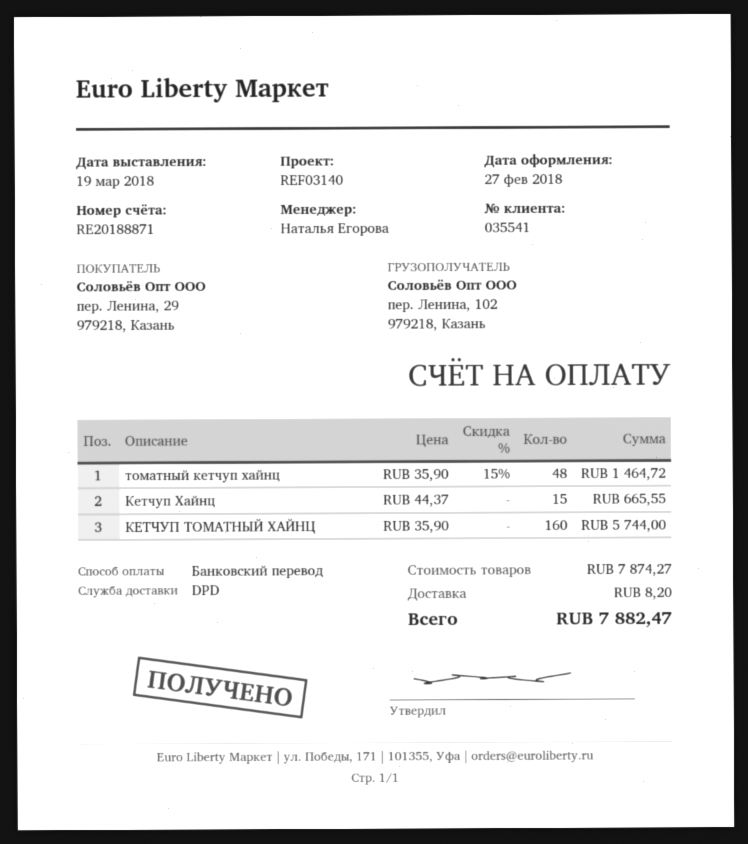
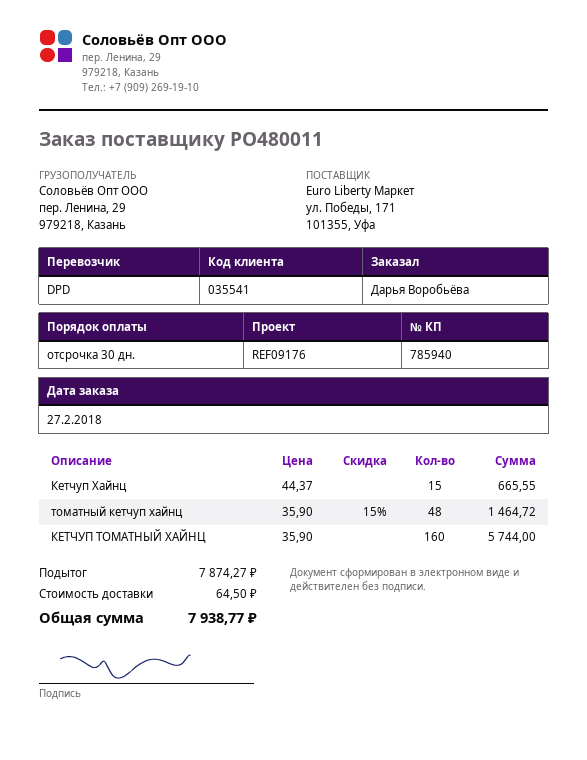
reference: REF03140 -> REF09176
ship to: пер. Ленина, 102, 979218, Казань -> пер. Ленина, 29, 979218, Казань
shipping: 8.20 -> 64.50
total: 7882.47 -> 7938.77

